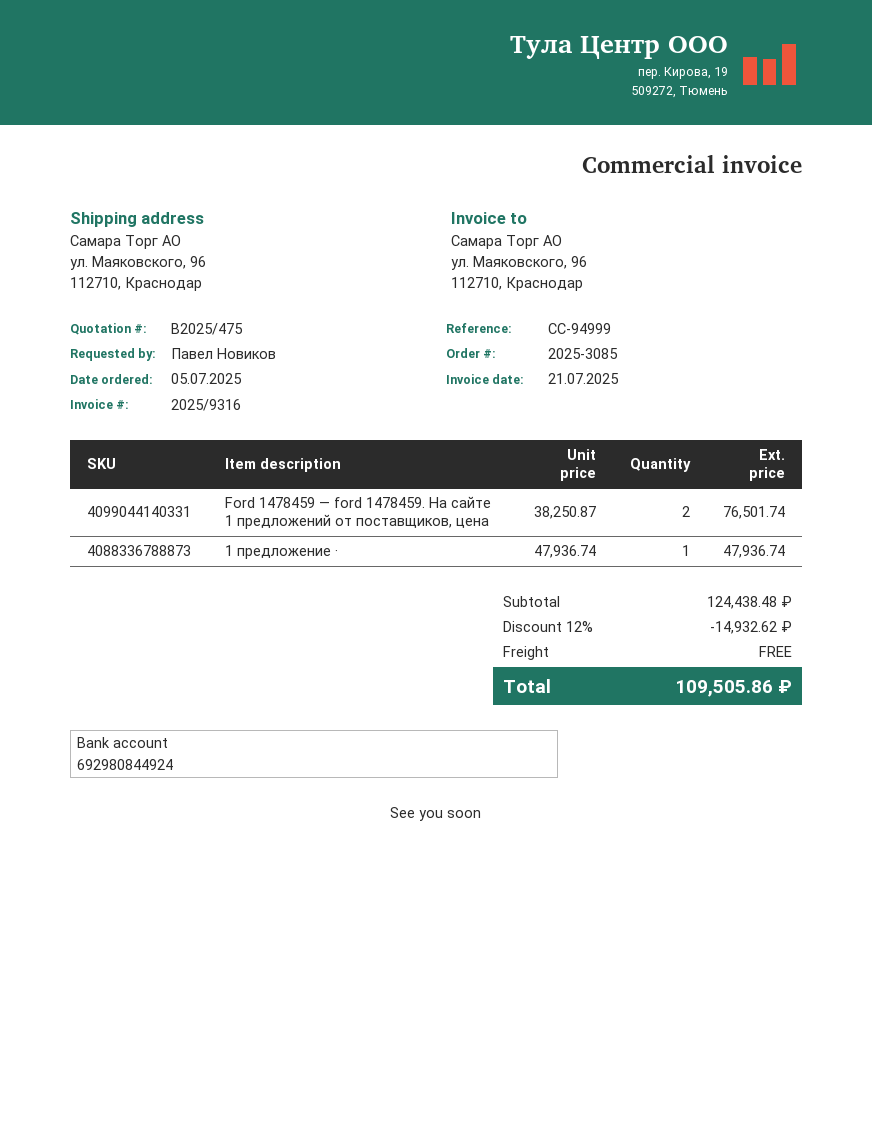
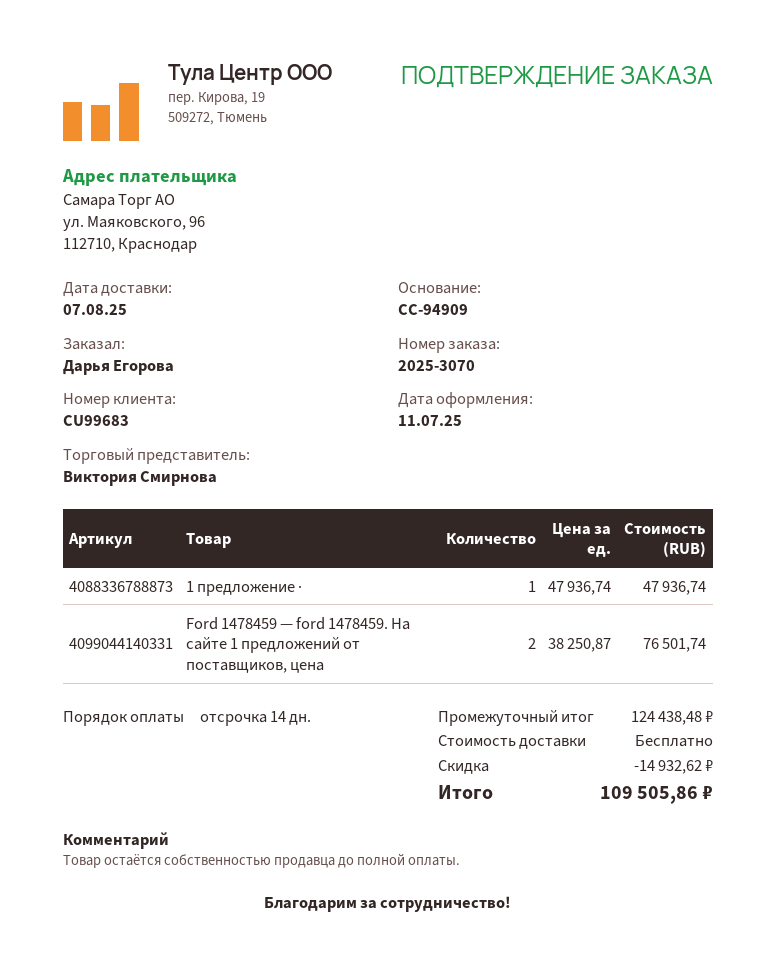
order number: 2025-3085 -> 2025-3070
order date: 2025-07-05 -> 2025-07-11
reference: CC-94999 -> CC-94909
ordered by: Павел Новиков -> Дарья Егорова

